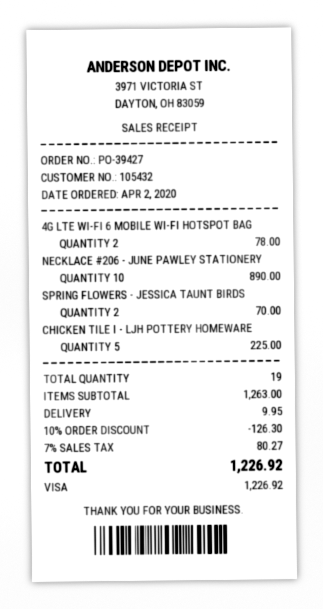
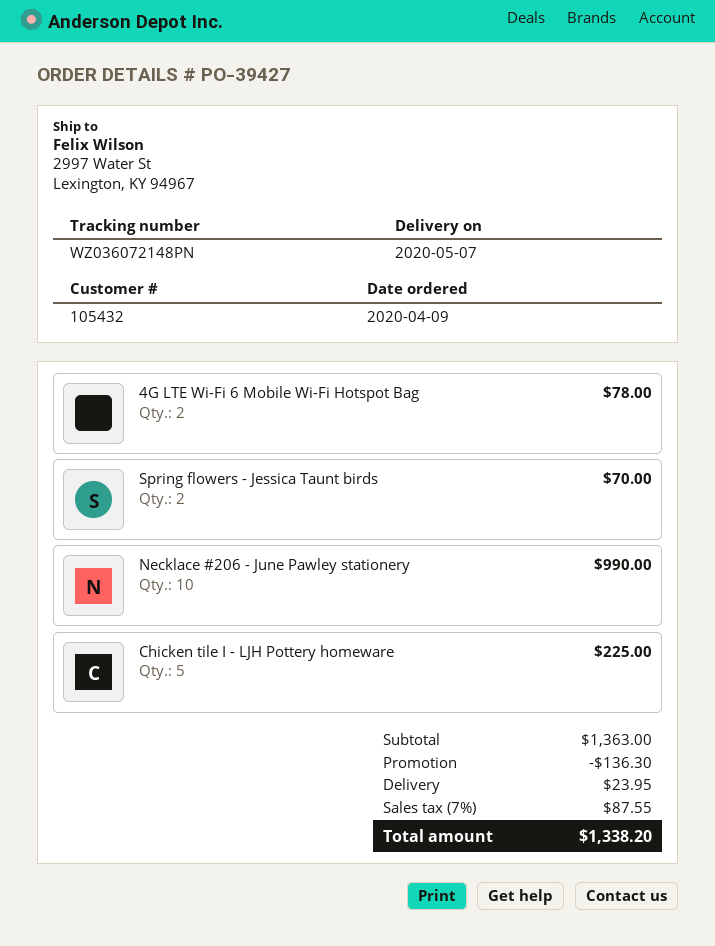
order date: 2020-04-02 -> 2020-04-09
NECKLACE #206 - JUNE PAWLEY STATIONERY: 10 for 890.00 -> 10 for 990.00
subtotal: 1263.00 -> 1363.00
discount: 126.30 -> 136.30
shipping: 9.95 -> 23.95
tax: 7% = 80.27 -> 7% = 87.55
total: 1226.92 -> 1338.20

